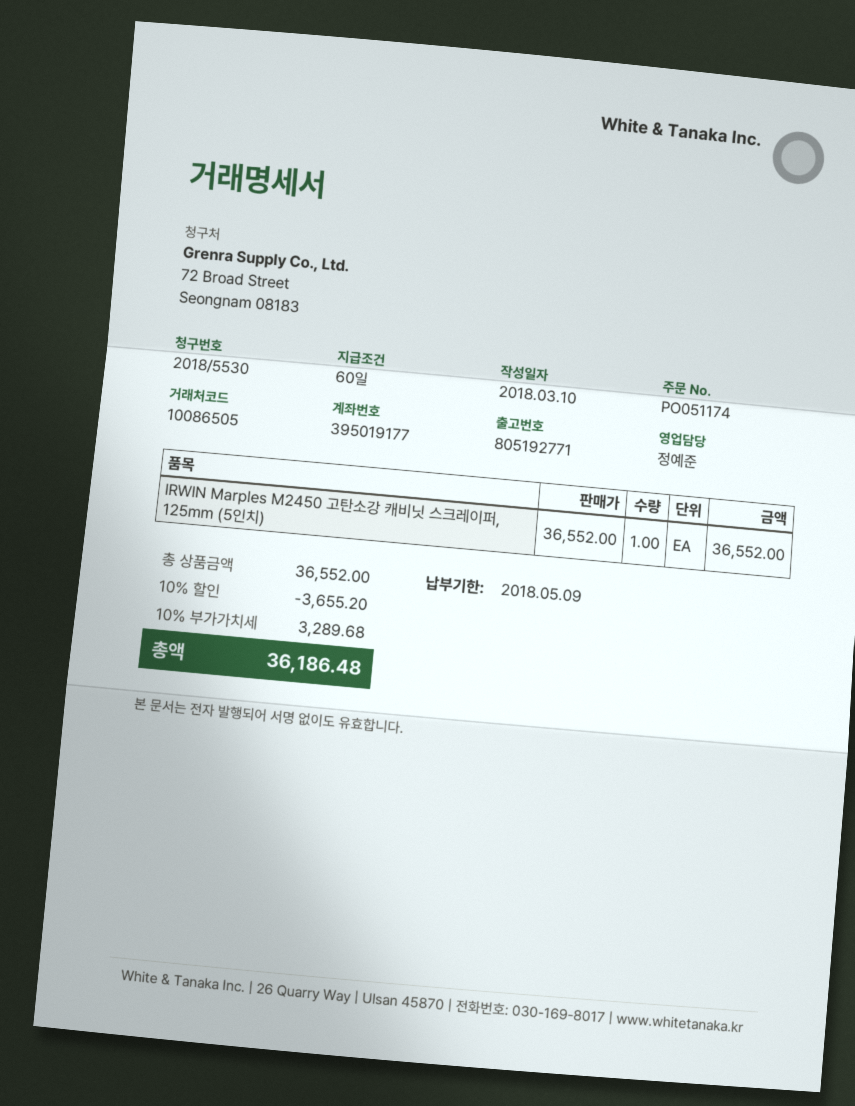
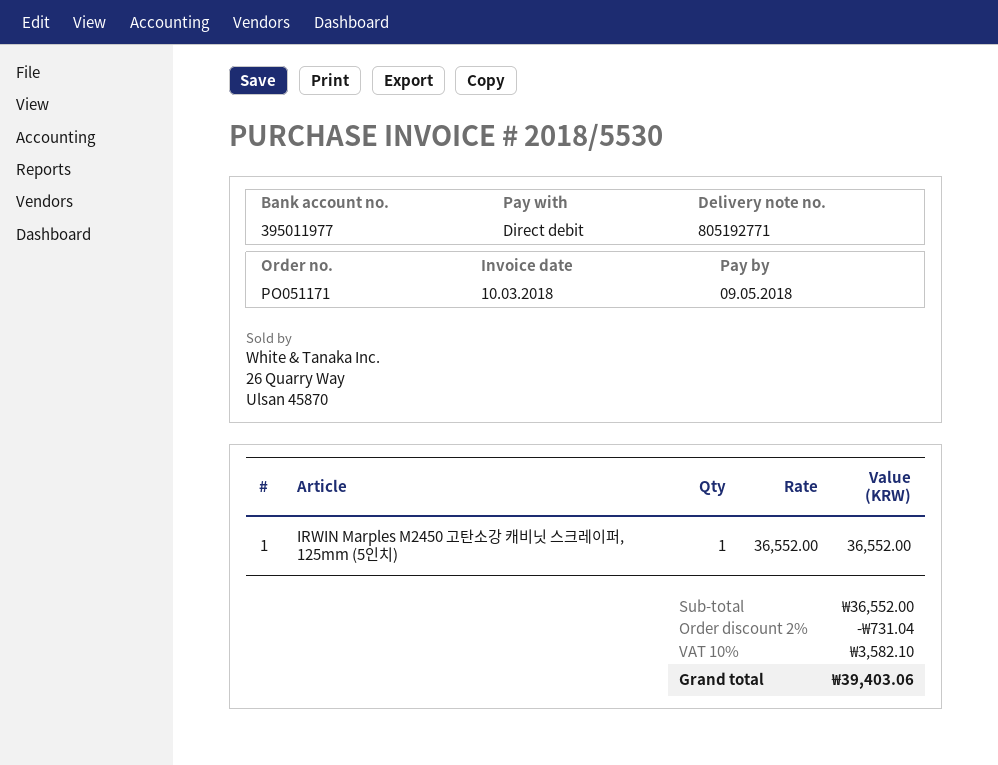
order number: PO051174 -> PO051171
bank account: 395019177 -> 395011977
discount: 10% = 3655.20 -> 2% = 731.04
tax: 10% = 3289.68 -> 10% = 3582.10
total: 36186.48 -> 39403.06

